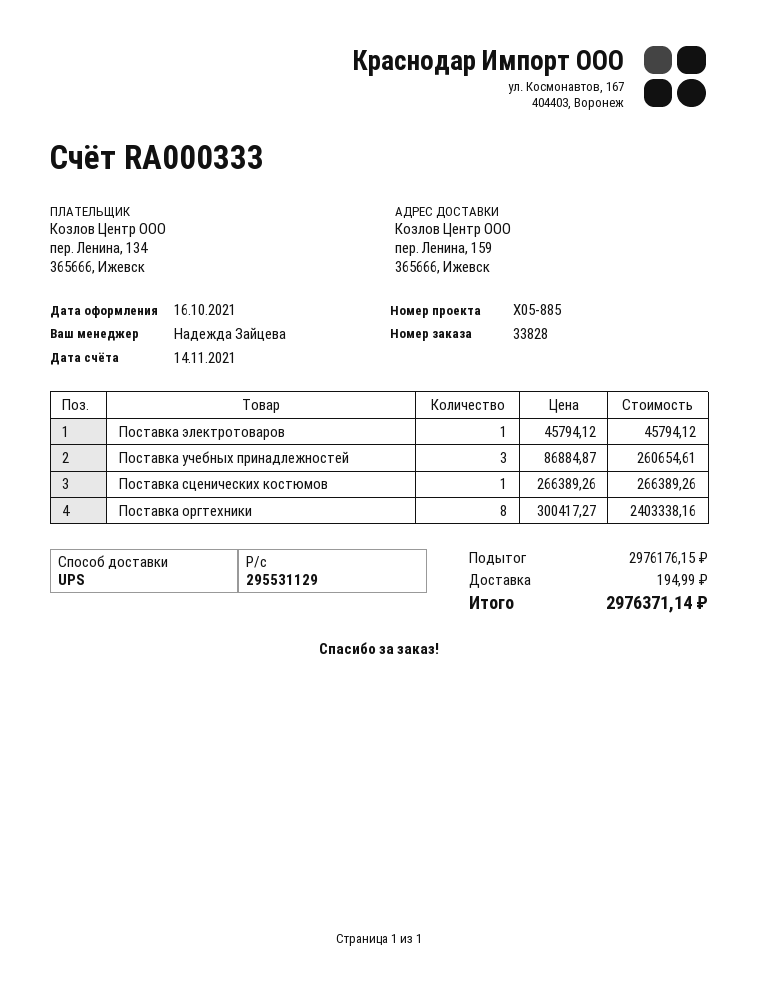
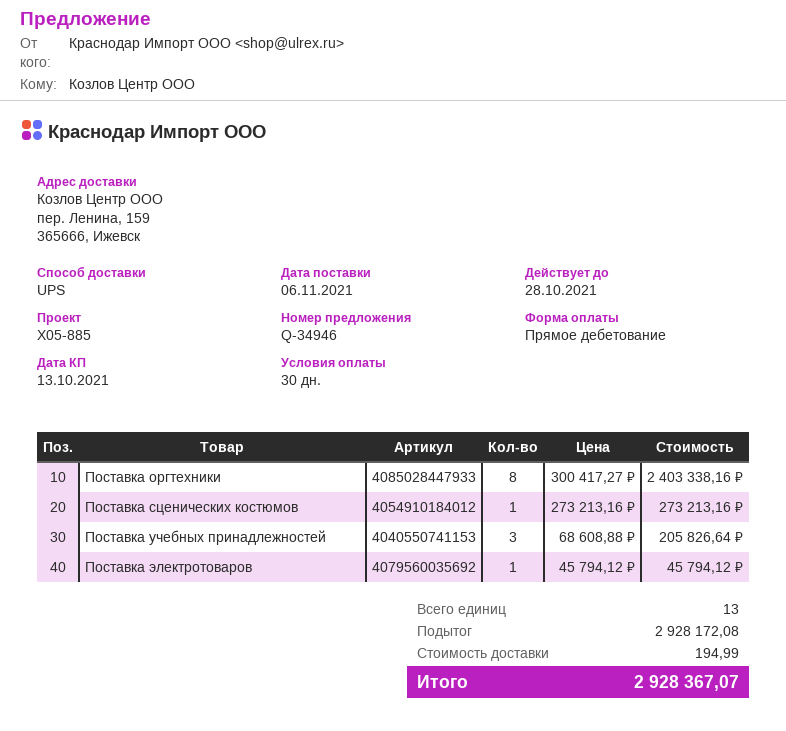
Поставка учебных принадлежностей: 3 x 86884.87 = 260654.61 -> 3 x 68608.88 = 205826.64
Поставка сценических костюмов: 1 x 266389.26 = 266389.26 -> 1 x 273213.16 = 273213.16
subtotal: 2976176.15 -> 2928172.08
total: 2976371.14 -> 2928367.07

